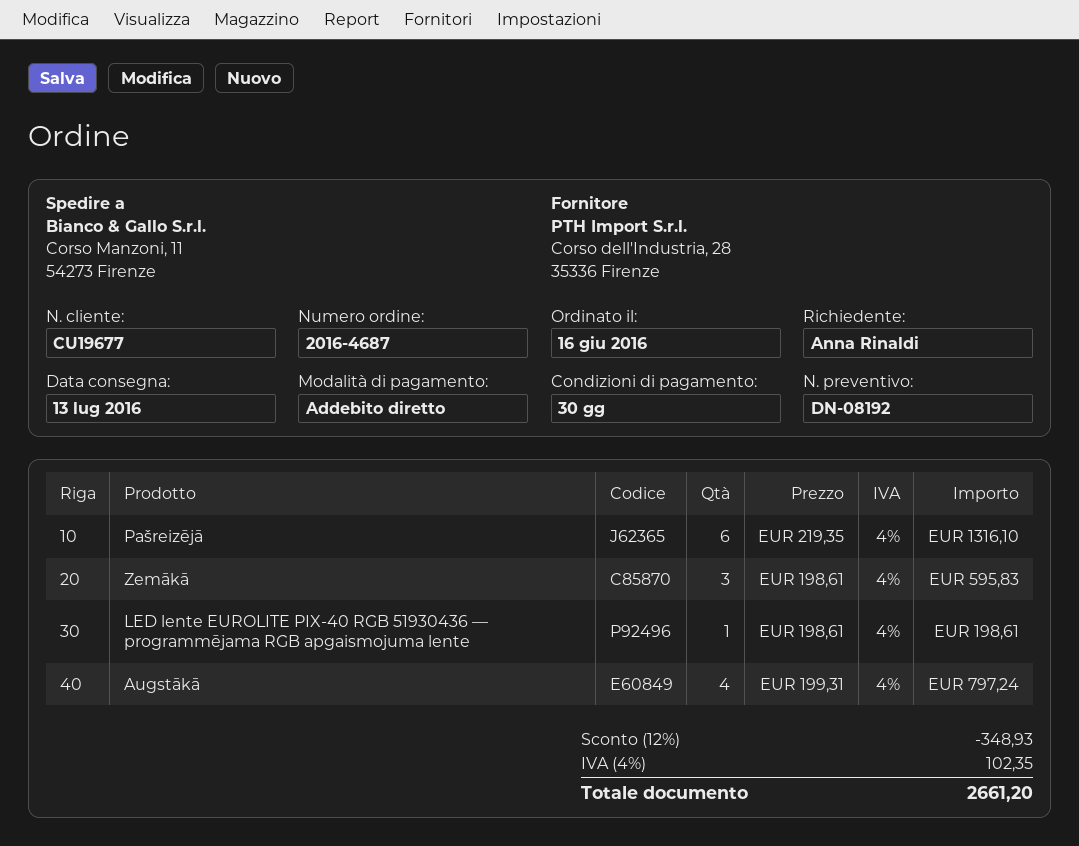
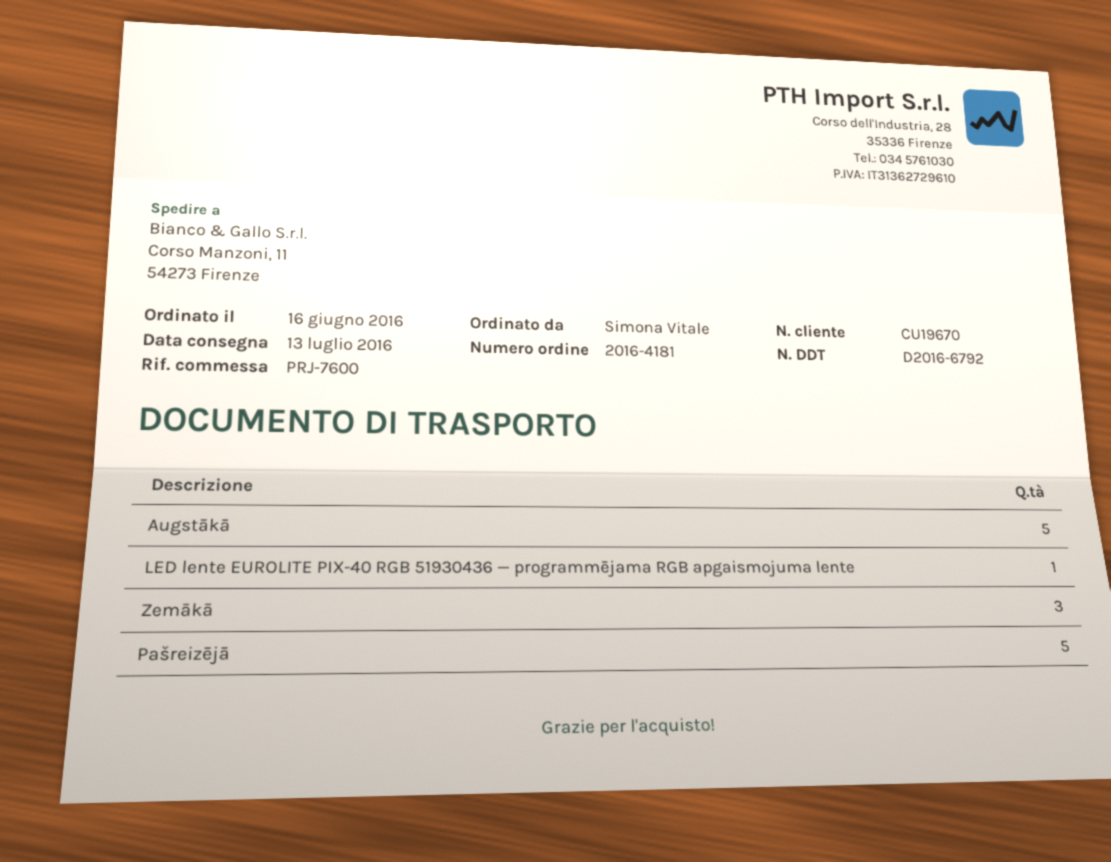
order number: 2016-4687 -> 2016-4181
customer number: CU19677 -> CU19670
ordered by: Anna Rinaldi -> Simona Vitale
Pašreizējā: 6 -> 5
Augstākā: 4 -> 5

